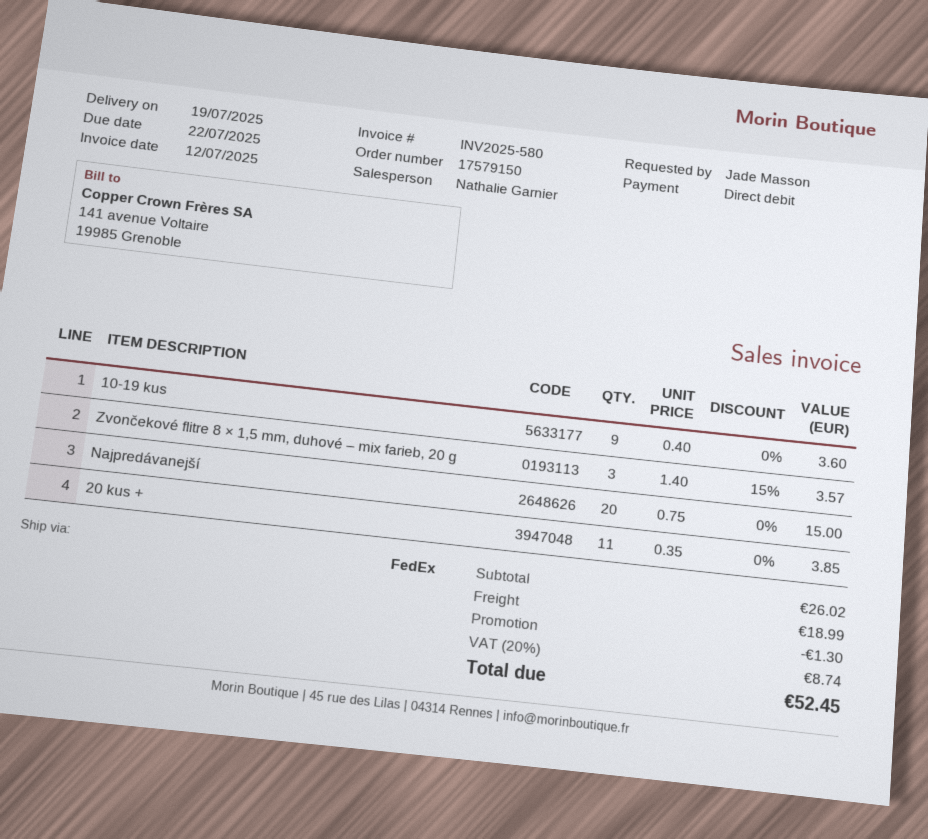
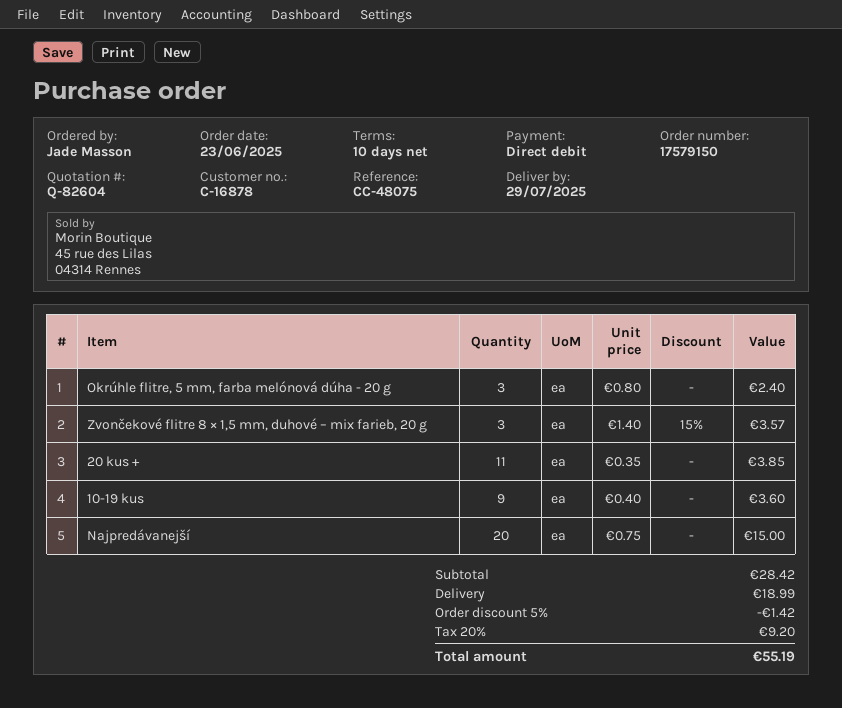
delivery date: 2025-07-19 -> 2025-07-29
Okrúhle flitre, 5 mm, farba melónová dúha - 20 g: none -> 3 x 0.80 = 2.40
subtotal: 26.02 -> 28.42
discount: 1.30 -> 1.42
tax: 20% = 8.74 -> 20% = 9.20
total: 52.45 -> 55.19

